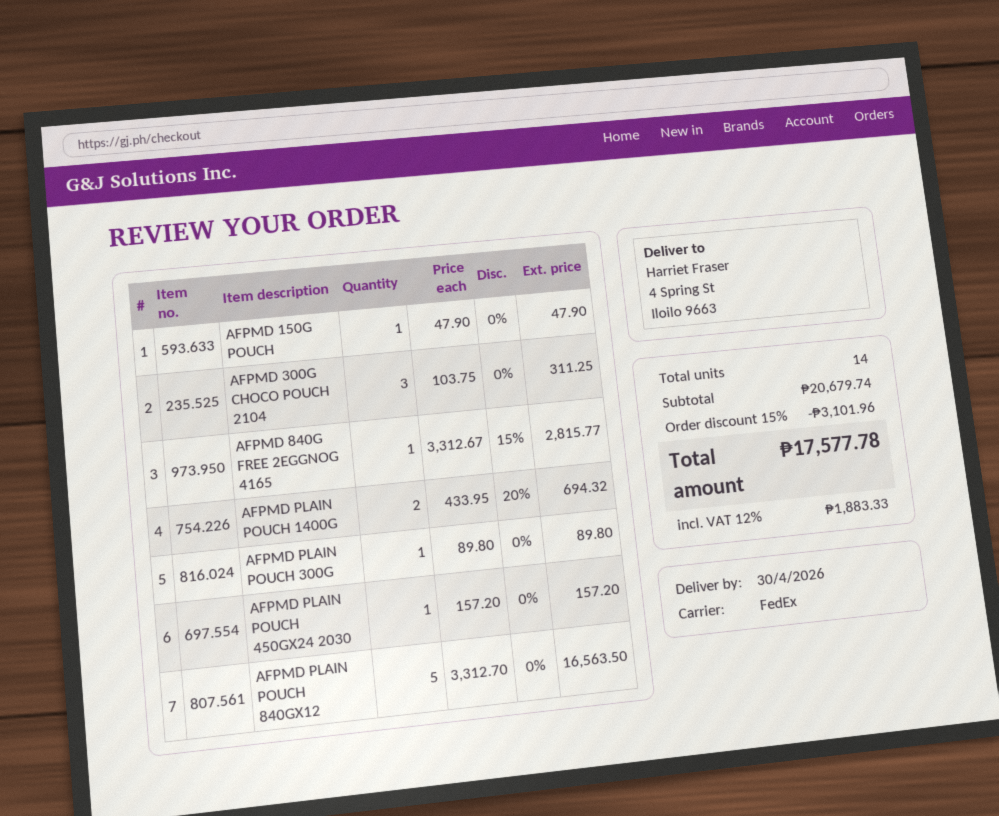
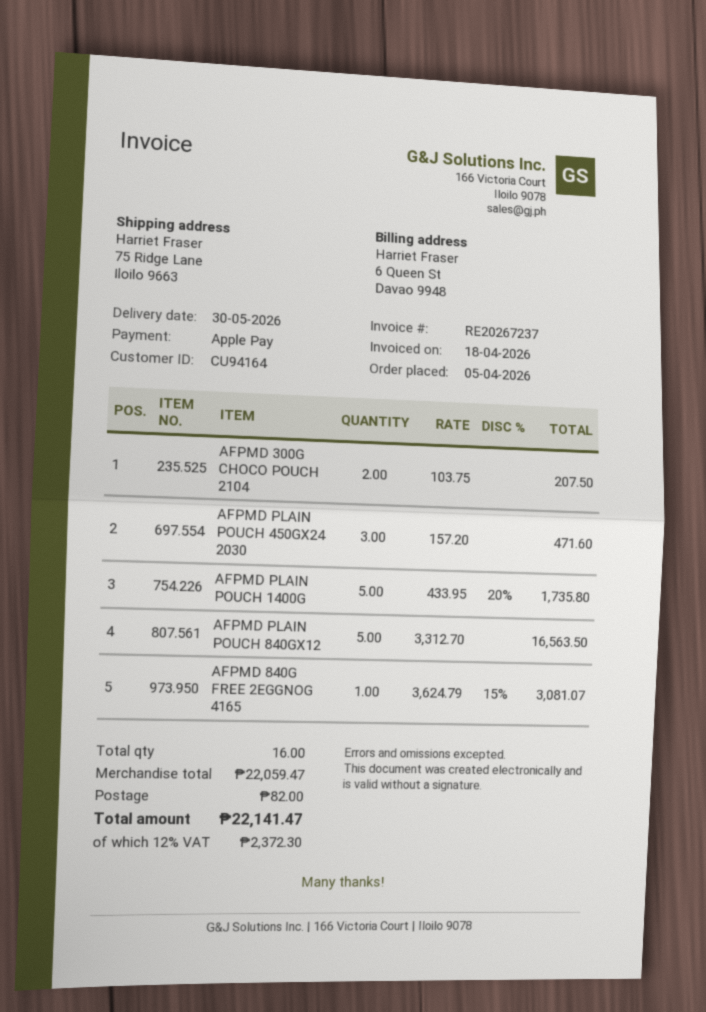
delivery date: 2026-04-30 -> 2026-05-30
ship to: 4 Spring St, Iloilo 9663 -> 75 Ridge Lane, Iloilo 9663
AFPMD 150G POUCH: 1 x 47.90 = 47.90 -> none
AFPMD 300G CHOCO POUCH 2104: 3 x 103.75 = 311.25 -> 2 x 103.75 = 207.50
AFPMD 840G FREE 2EGGNOG 4165: 1 x 3312.67 - 15% = 2815.77 -> 1 x 3624.79 - 15% = 3081.07
AFPMD PLAIN POUCH 1400G: 2 x 433.95 - 20% = 694.32 -> 5 x 433.95 - 20% = 1735.80
AFPMD PLAIN POUCH 300G: 1 x 89.80 = 89.80 -> none
AFPMD PLAIN POUCH 450GX24 2030: 1 x 157.20 = 157.20 -> 3 x 157.20 = 471.60
total quantity: 14 -> 16
subtotal: 20679.74 -> 22059.47
discount: 15% = 3101.96 -> none
shipping: none -> 82.00
tax: 12% = 1883.33 -> 12% = 2372.30
total: 17577.78 -> 22141.47

